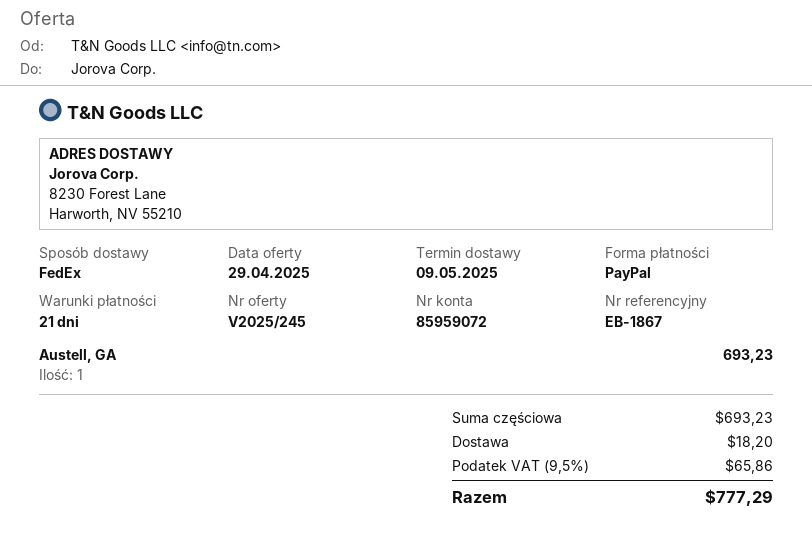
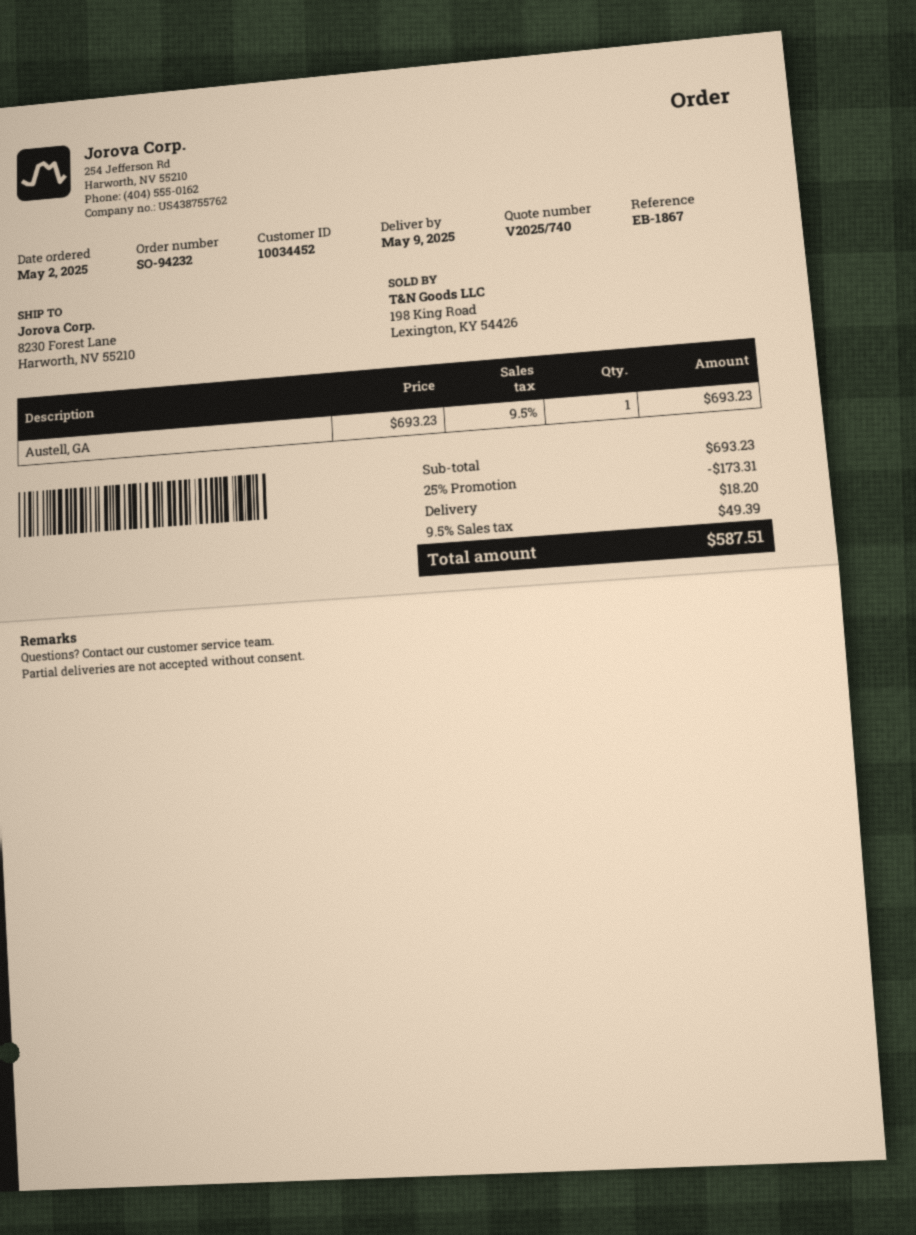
quote number: V2025/245 -> V2025/740
discount: none -> 25% = 173.31
tax: 9.5% = 65.86 -> 9.5% = 49.39
total: 777.29 -> 587.51

